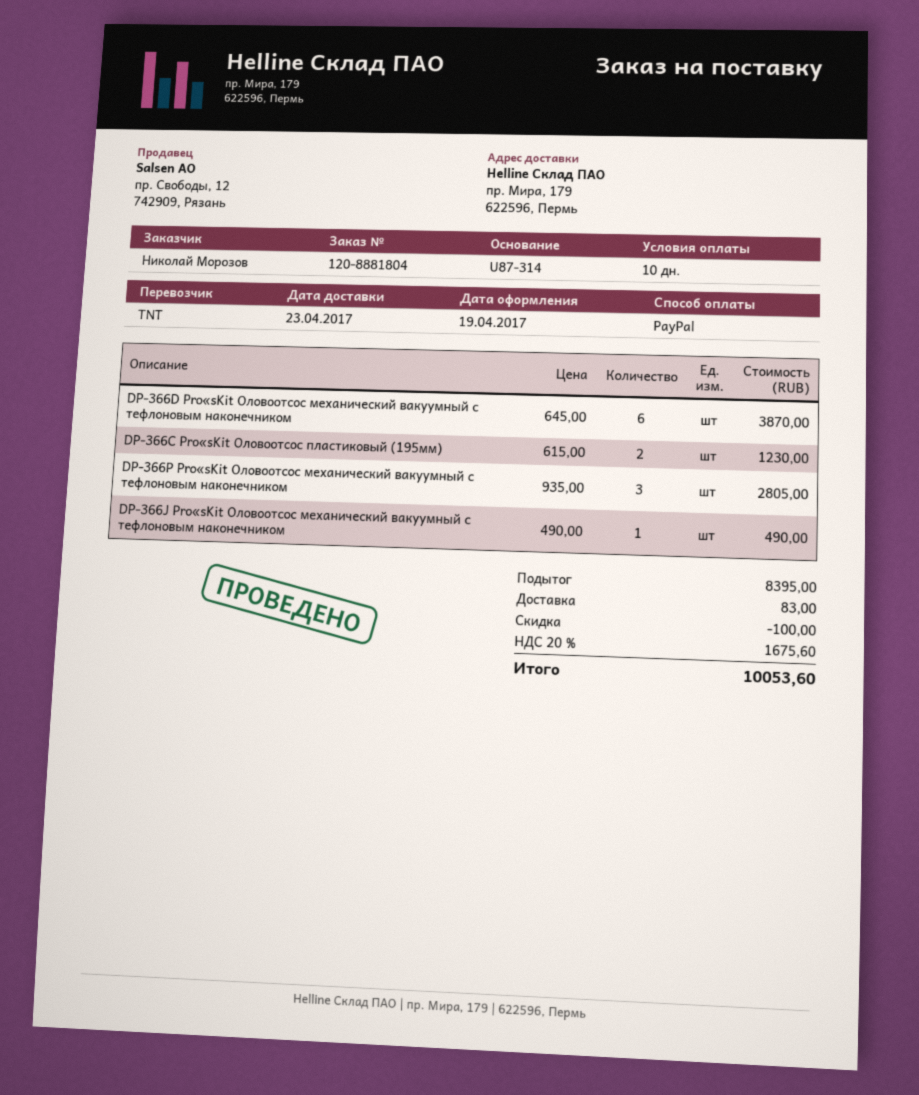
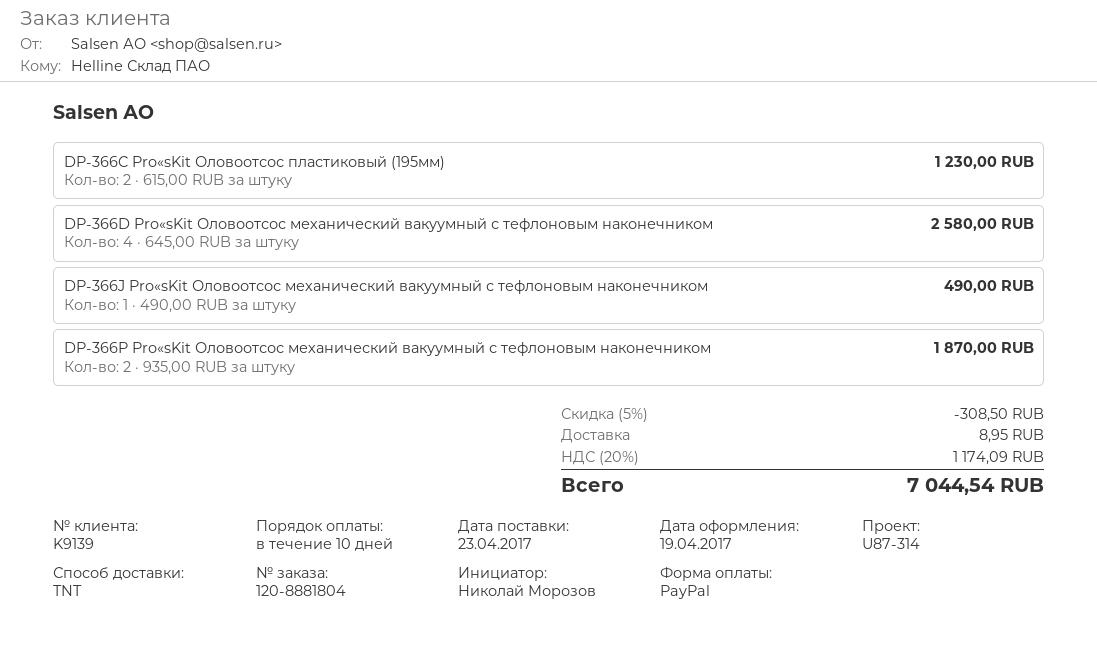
DP-366D Pro«sKit Оловоотсос механический вакуумный с тефлоновым наконечником: 6 x 645.00 = 3870.00 -> 4 x 645.00 = 2580.00
DP-366P Pro«sKit Оловоотсос механический вакуумный с тефлоновым наконечником: 3 x 935.00 = 2805.00 -> 2 x 935.00 = 1870.00
discount: 100.00 -> 308.50
shipping: 83.00 -> 8.95
tax: 20% = 1675.60 -> 20% = 1174.09
total: 10053.60 -> 7044.54

